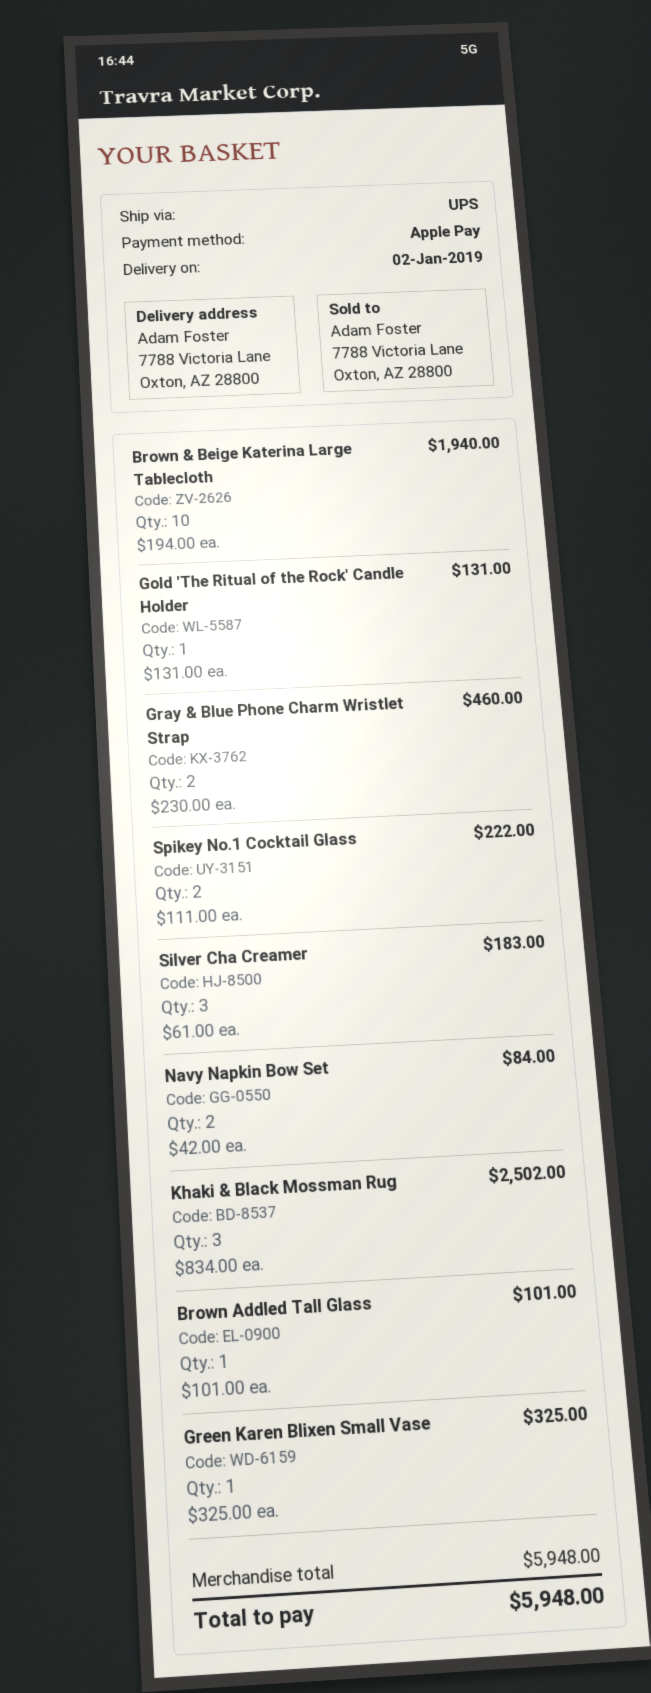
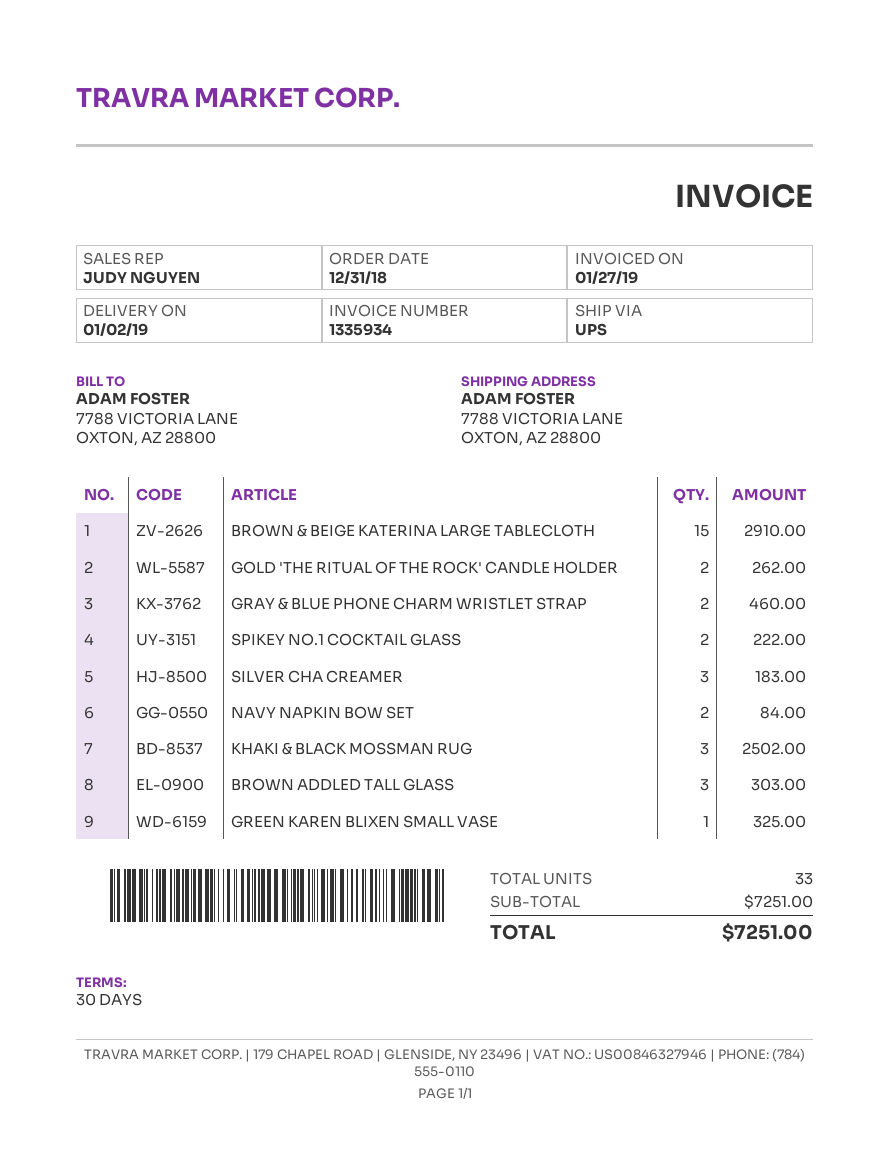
Brown & Beige Katerina Large Tablecloth: 10 for 1940.00 -> 15 for 2910.00
Gold 'The Ritual of the Rock' Candle Holder: 1 for 131.00 -> 2 for 262.00
Brown Addled Tall Glass: 1 for 101.00 -> 3 for 303.00
subtotal: 5948.00 -> 7251.00
total: 5948.00 -> 7251.00

